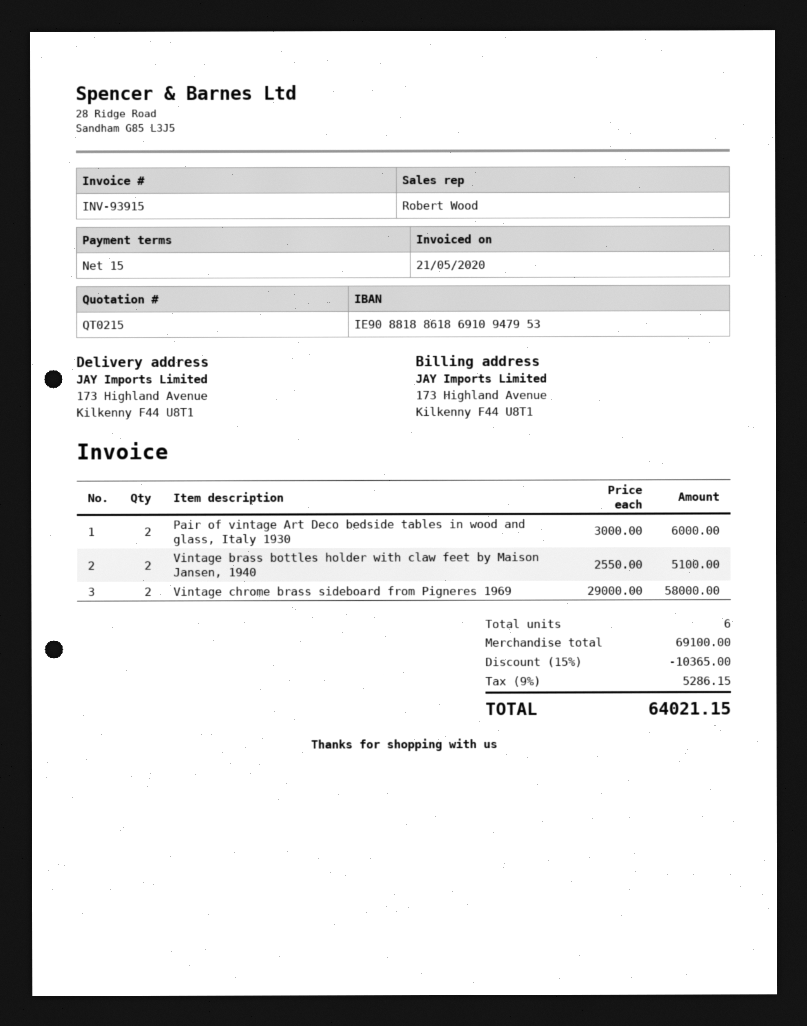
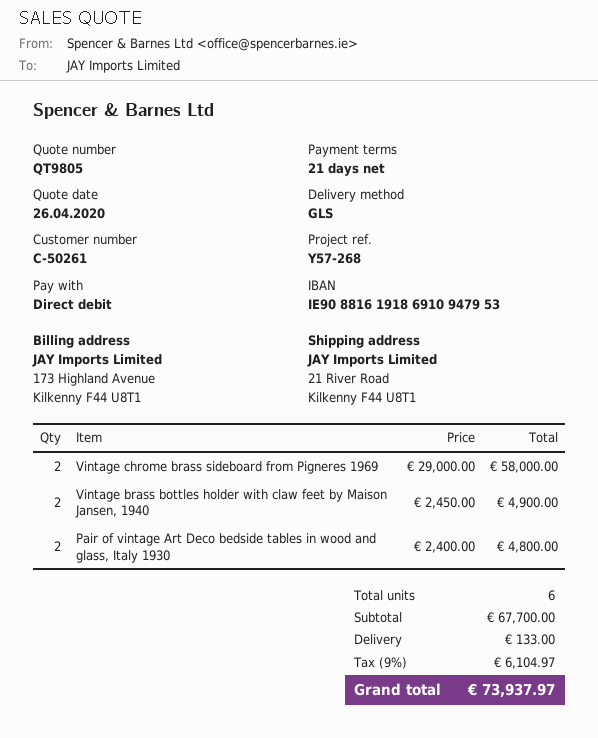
quote number: QT0215 -> QT9805
payment terms: 15 days -> 21 days
bank account: IE90881886186910947953 -> IE90881619186910947953
ship to: 173 Highland Avenue, Kilkenny F44 U8T1 -> 21 River Road, Kilkenny F44 U8T1
Pair of vintage Art Deco bedside tables in wood and glass, Italy 1930: 2 x 3000.00 = 6000.00 -> 2 x 2400.00 = 4800.00
Vintage brass bottles holder with claw feet by Maison Jansen, 1940: 2 x 2550.00 = 5100.00 -> 2 x 2450.00 = 4900.00
subtotal: 69100.00 -> 67700.00
discount: 15% = 10365.00 -> none
shipping: none -> 133.00
tax: 9% = 5286.15 -> 9% = 6104.97
total: 64021.15 -> 73937.97

